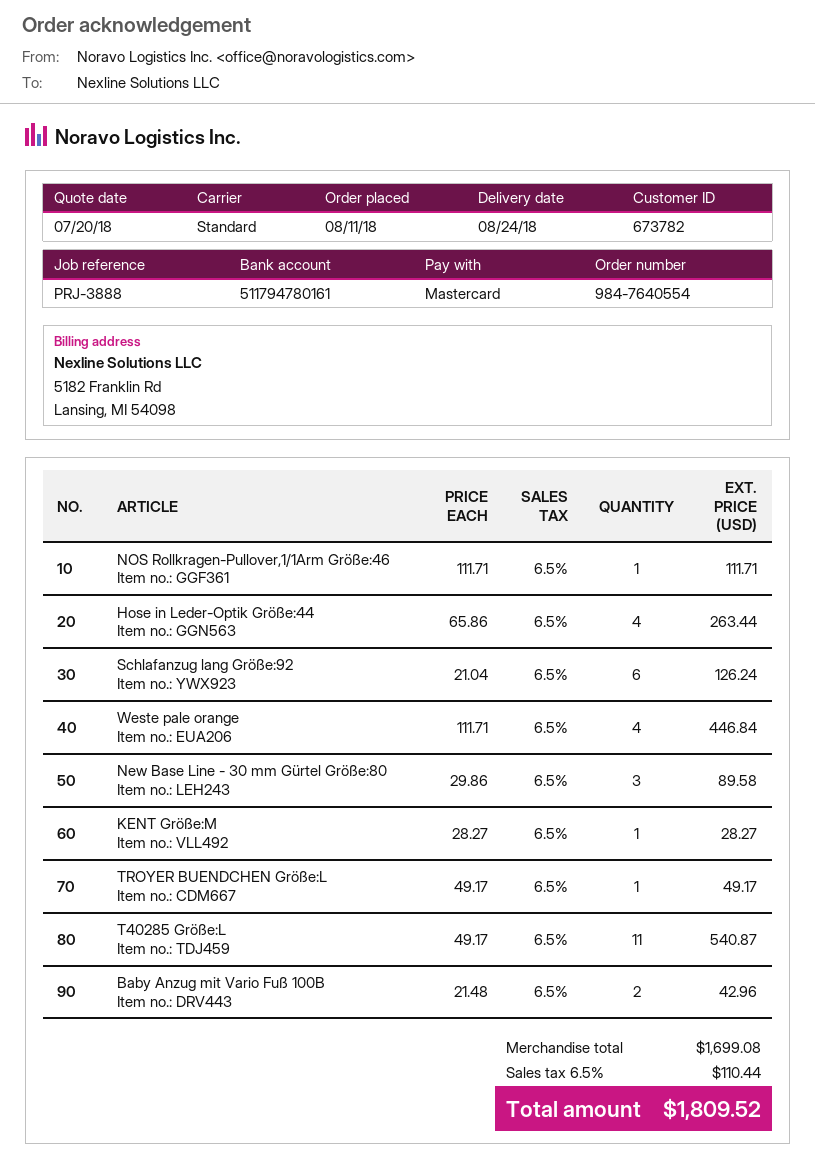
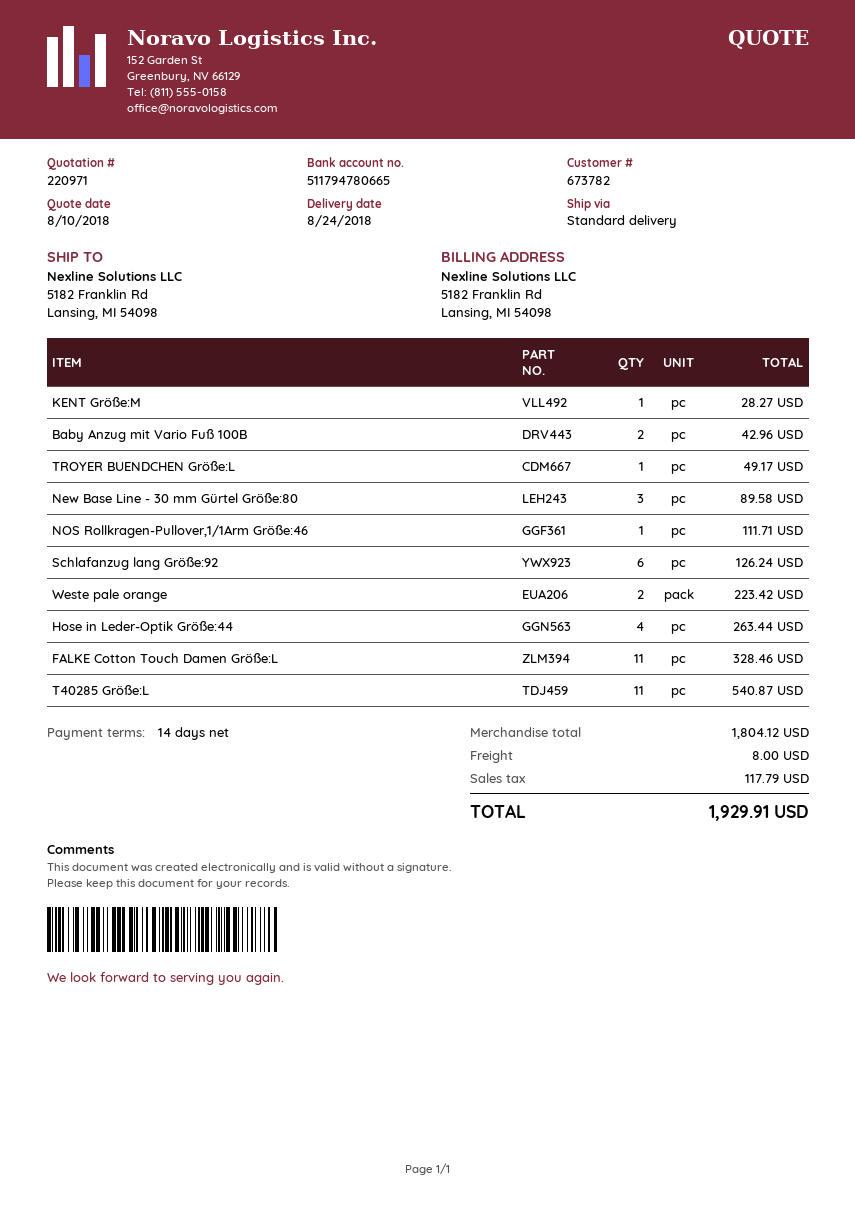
quote date: 2018-07-20 -> 2018-08-10
bank account: 511794780161 -> 511794780665
Weste pale orange: 4 for 446.84 -> 2 for 223.42
FALKE Cotton Touch Damen Größe:L: none -> 11 for 328.46
subtotal: 1699.08 -> 1804.12
shipping: none -> 8.00
tax: 110.44 -> 117.79
total: 1809.52 -> 1929.91

